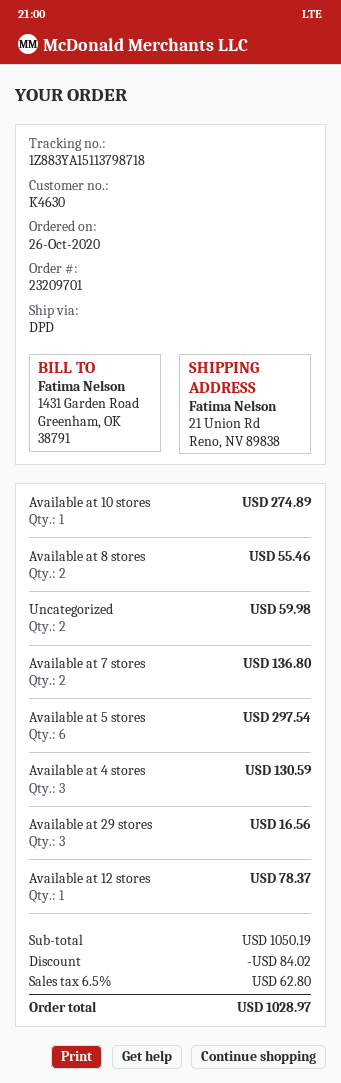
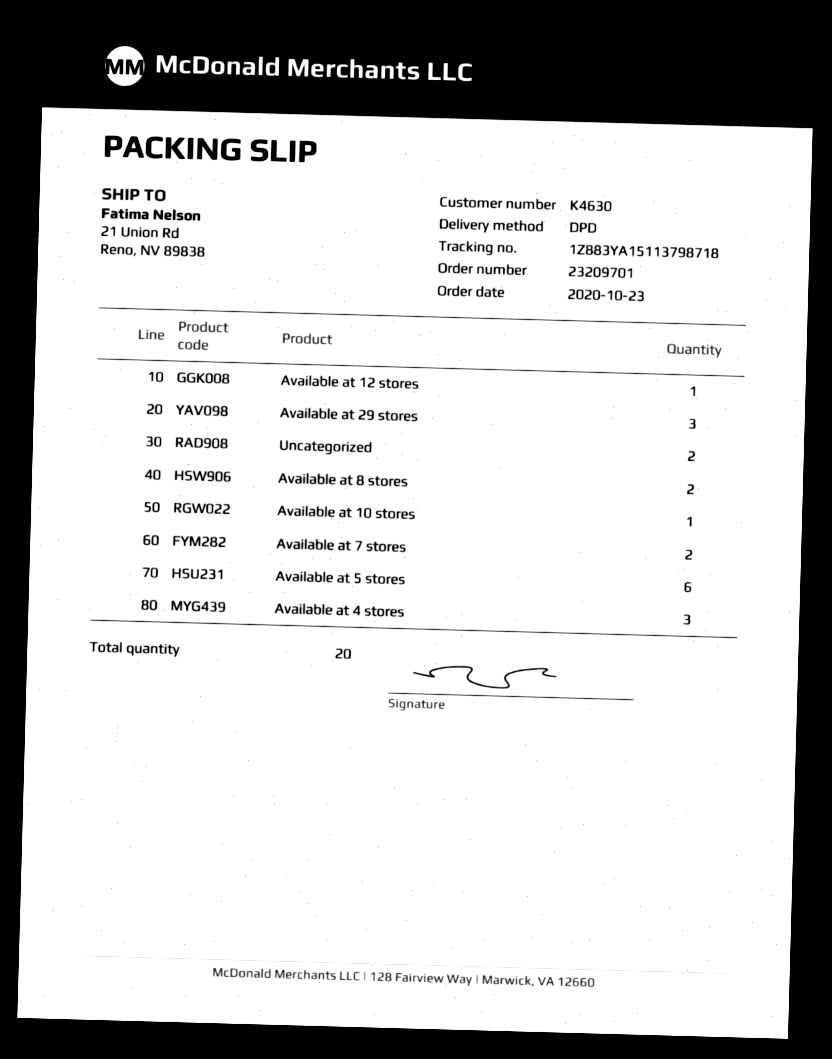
order date: 2020-10-26 -> 2020-10-23

